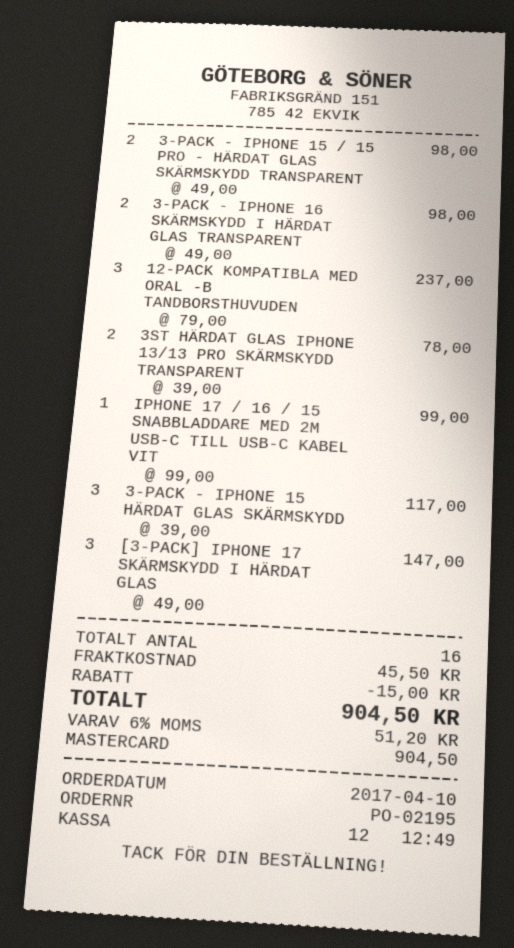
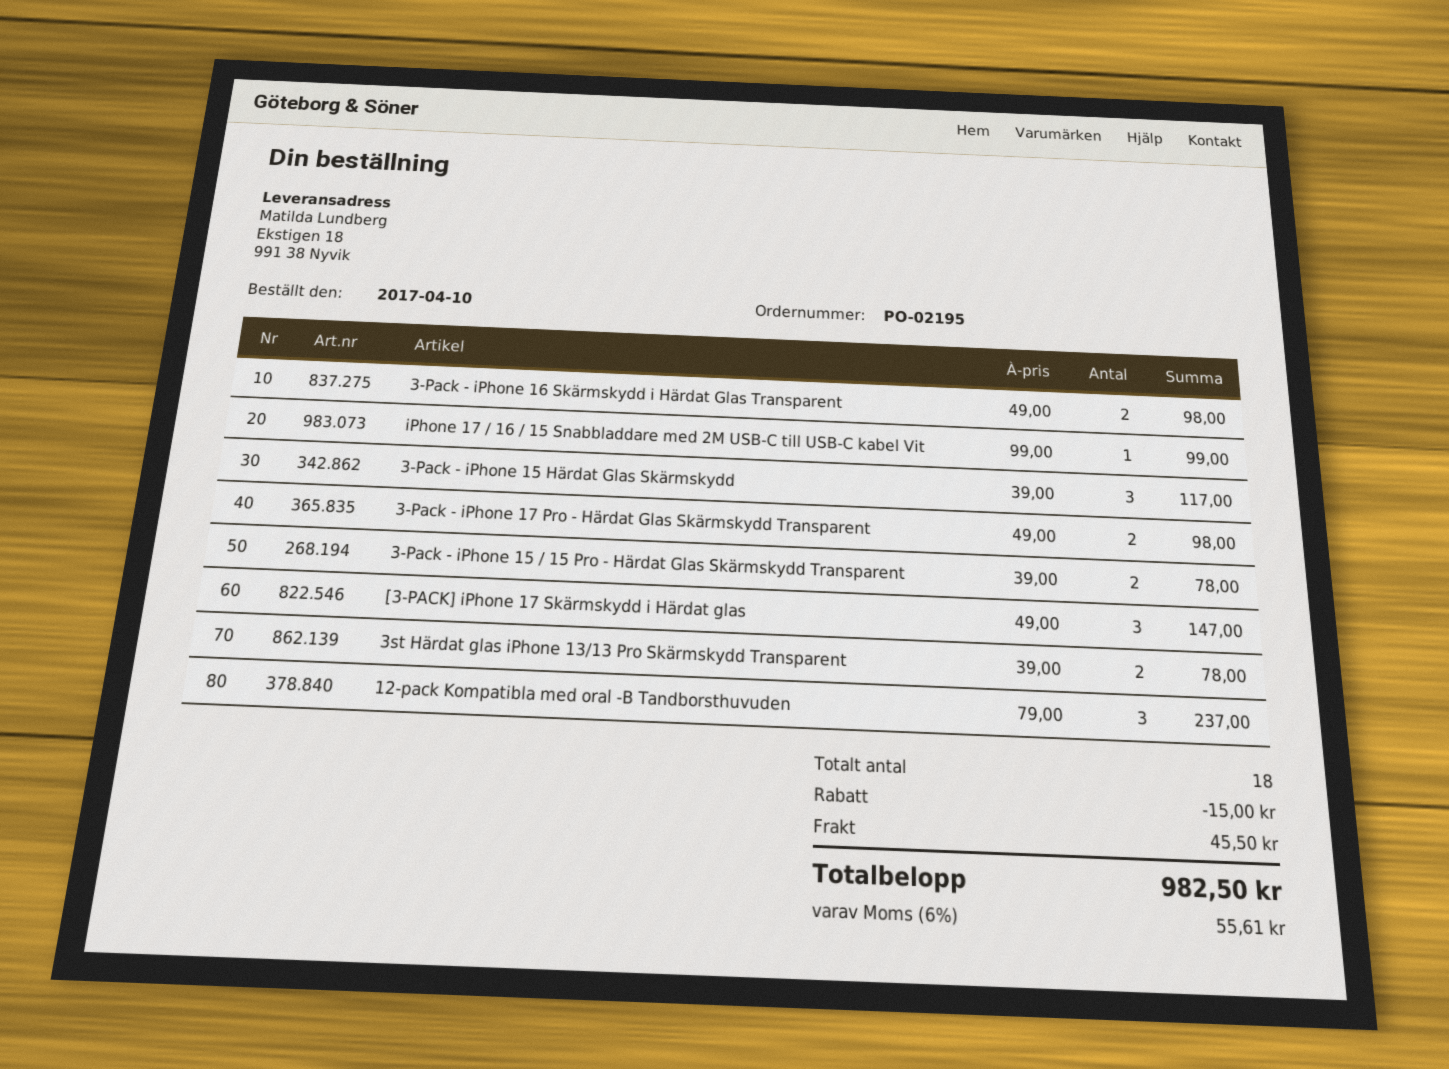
3-PACK - IPHONE 15 / 15 PRO - HÄRDAT GLAS SKÄRMSKYDD TRANSPARENT: 2 x 49.00 = 98.00 -> 2 x 39.00 = 78.00
3-Pack - iPhone 17 Pro - Härdat Glas Skärmskydd Transparent: none -> 2 x 49.00 = 98.00
total quantity: 16 -> 18
tax: 6% = 51.20 -> 6% = 55.61
total: 904.50 -> 982.50

